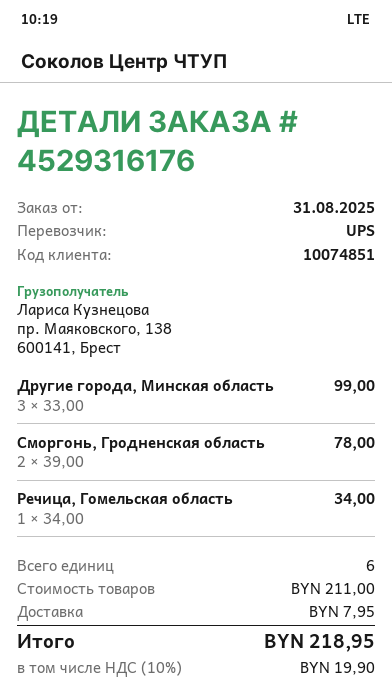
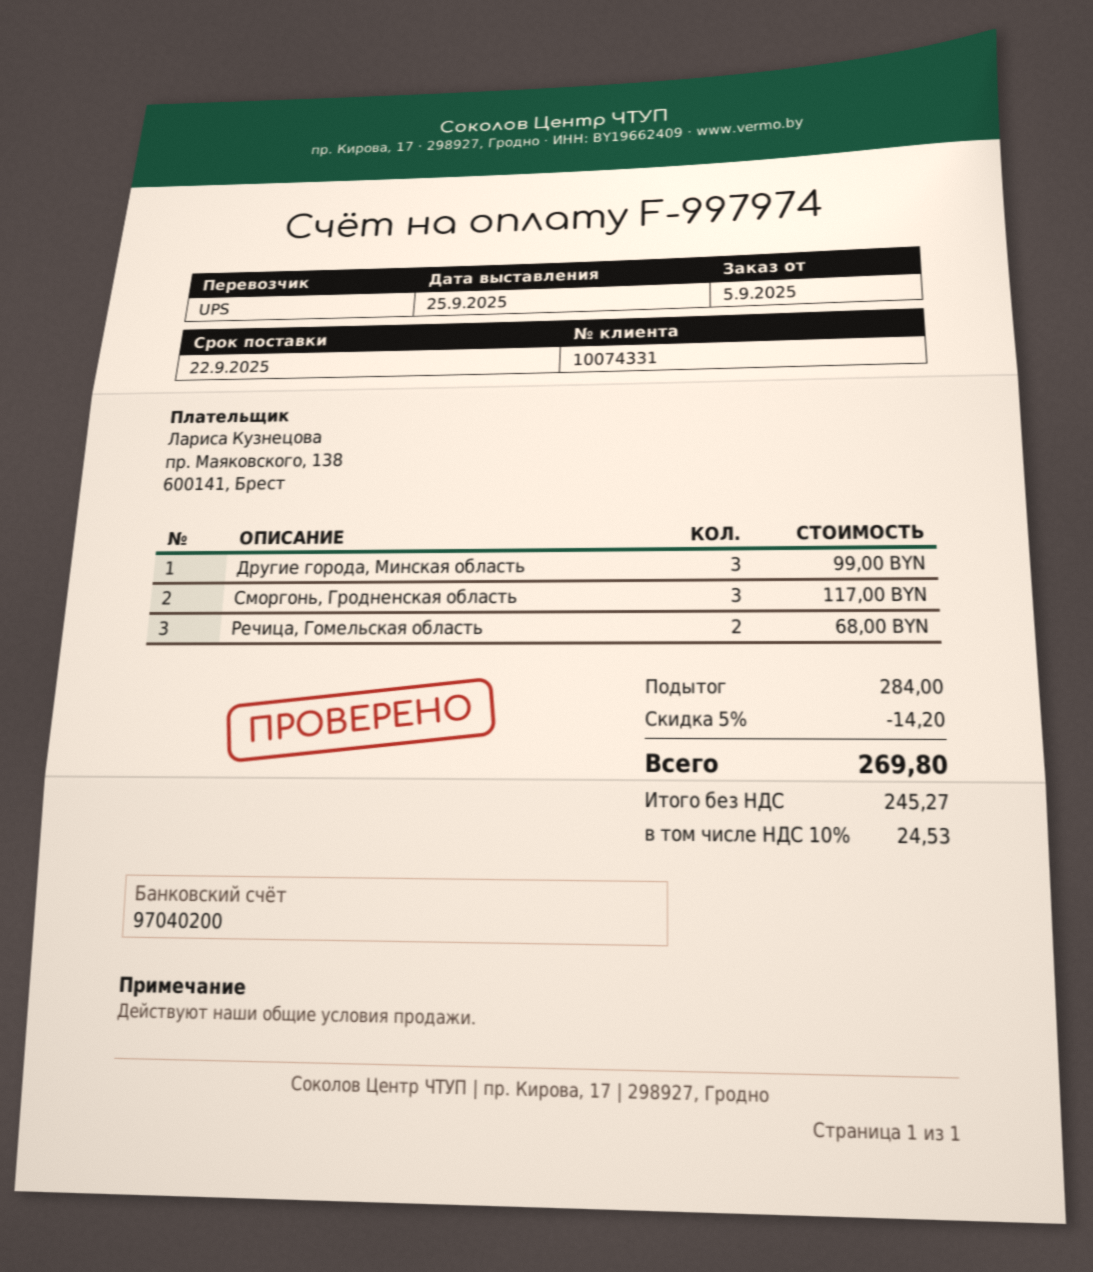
order date: 2025-08-31 -> 2025-09-05
customer number: 10074851 -> 10074331
Сморгонь, Гродненская область: 2 for 78.00 -> 3 for 117.00
Речица, Гомельская область: 1 for 34.00 -> 2 for 68.00
subtotal: 211.00 -> 284.00
discount: none -> 5% = 14.20
shipping: 7.95 -> none
tax: 10% = 19.90 -> 10% = 24.53
total: 218.95 -> 269.80

